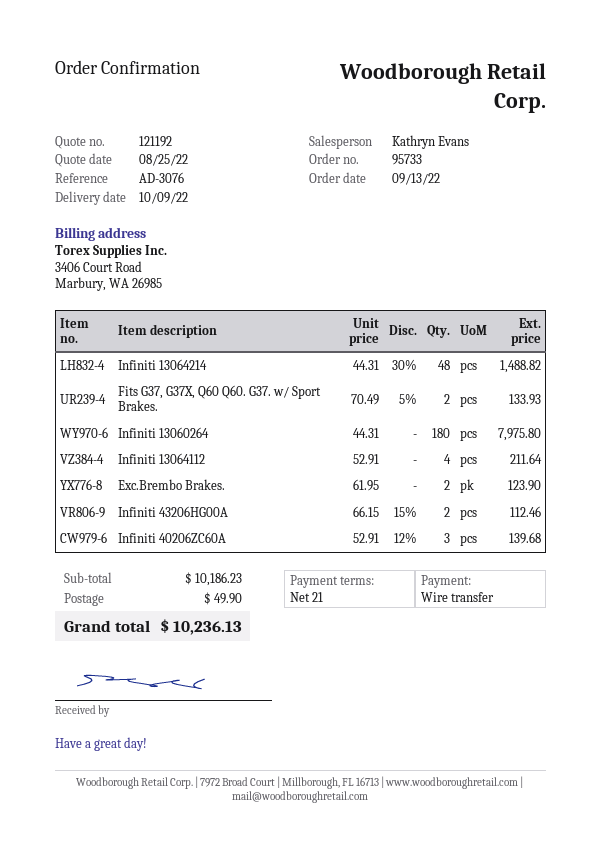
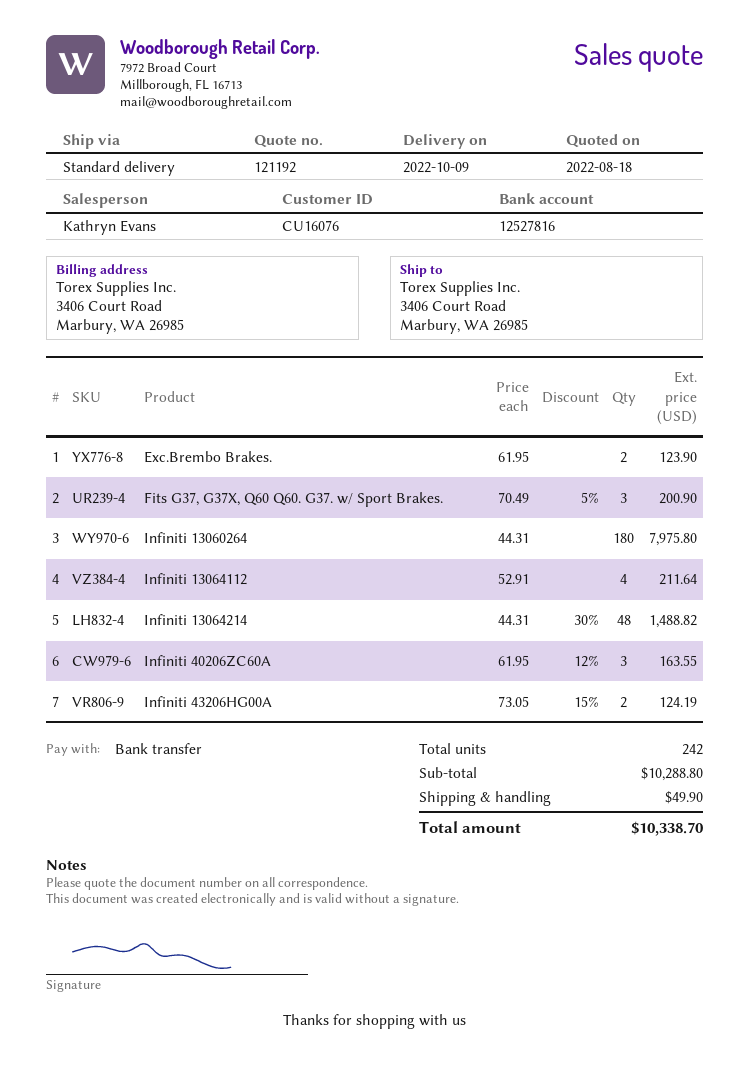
quote date: 2022-08-25 -> 2022-08-18
Fits G37, G37X, Q60 Q60. G37. w/ Sport Brakes.: 2 x 70.49 - 5% = 133.93 -> 3 x 70.49 - 5% = 200.90
Infiniti 43206HG00A: 2 x 66.15 - 15% = 112.46 -> 2 x 73.05 - 15% = 124.19
Infiniti 40206ZC60A: 3 x 52.91 - 12% = 139.68 -> 3 x 61.95 - 12% = 163.55
subtotal: 10186.23 -> 10288.80
total: 10236.13 -> 10338.70

